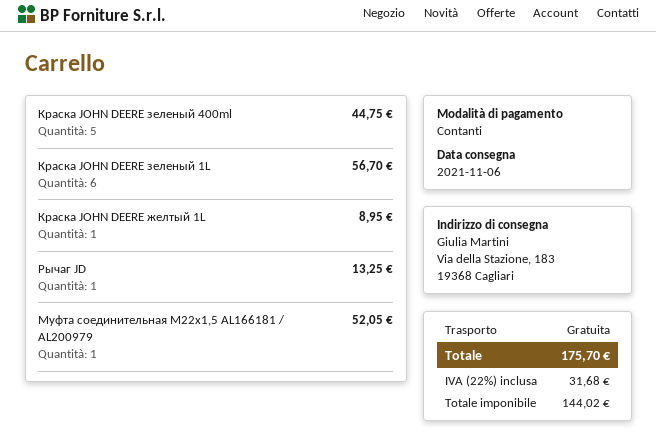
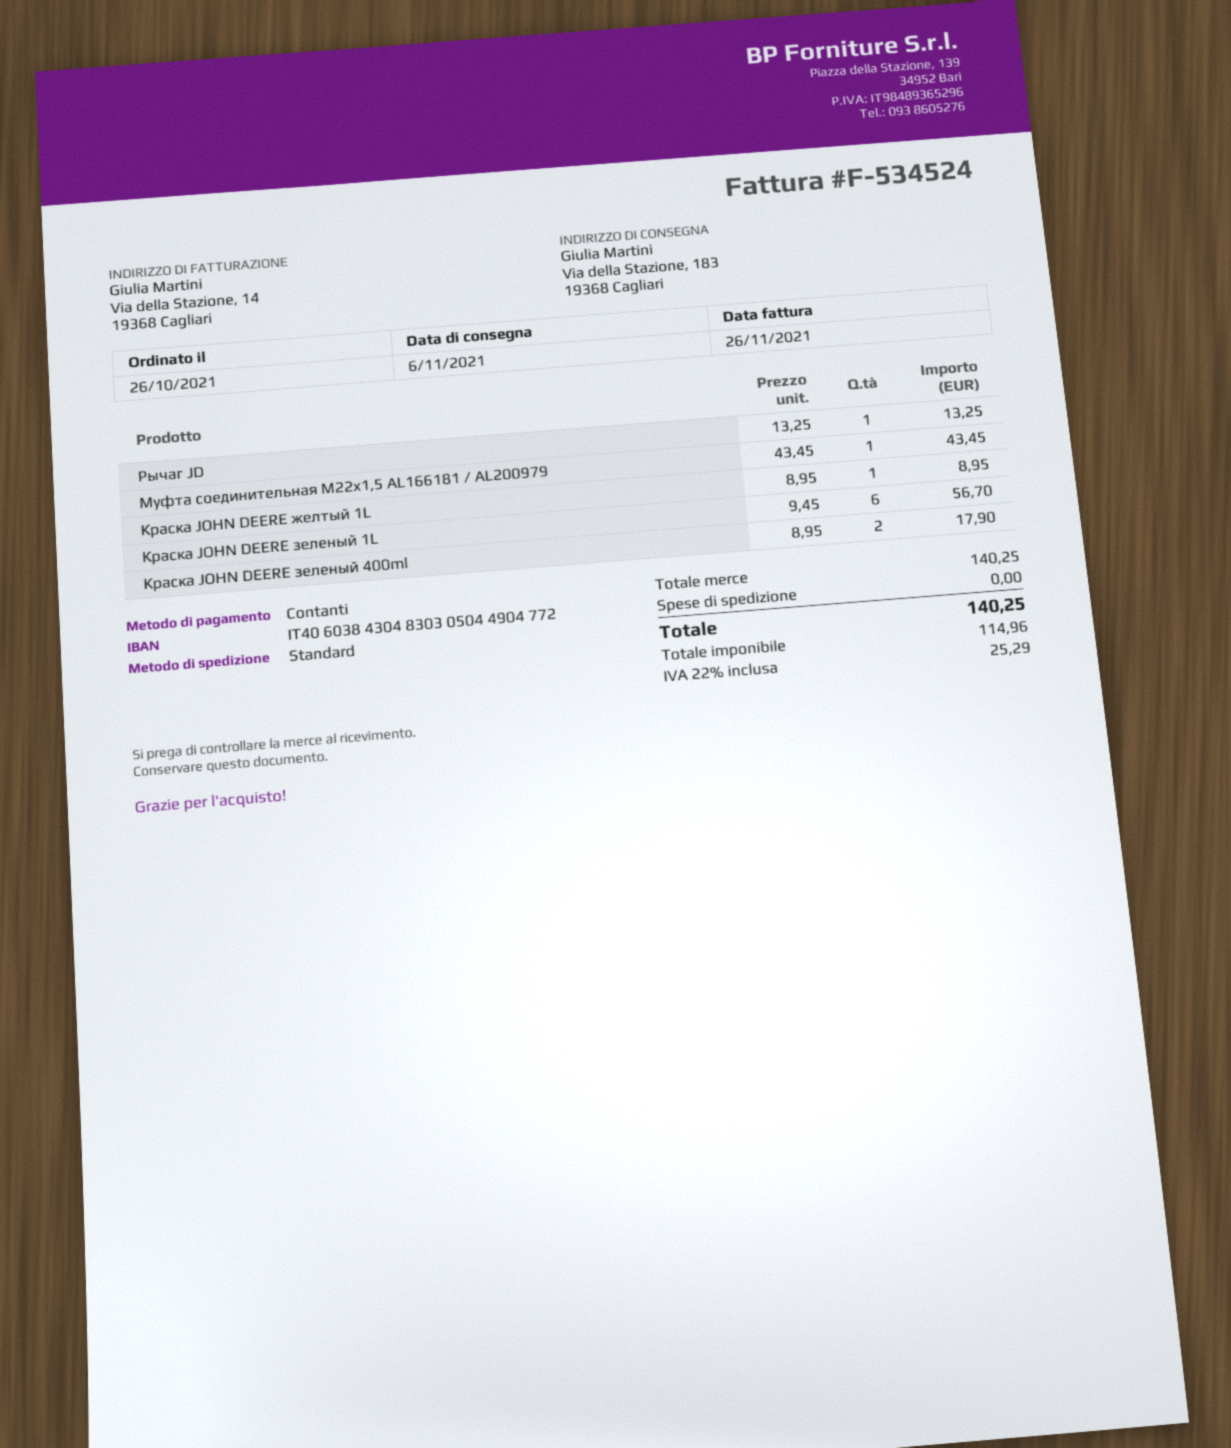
Краска JOHN DEERE зеленый 400ml: 5 for 44.75 -> 2 for 17.90
Муфта соединительная M22x1,5 AL166181 / AL200979: 1 for 52.05 -> 1 for 43.45
net: 144.02 -> 114.96
tax: 22% = 31.68 -> 22% = 25.29
total: 175.70 -> 140.25

